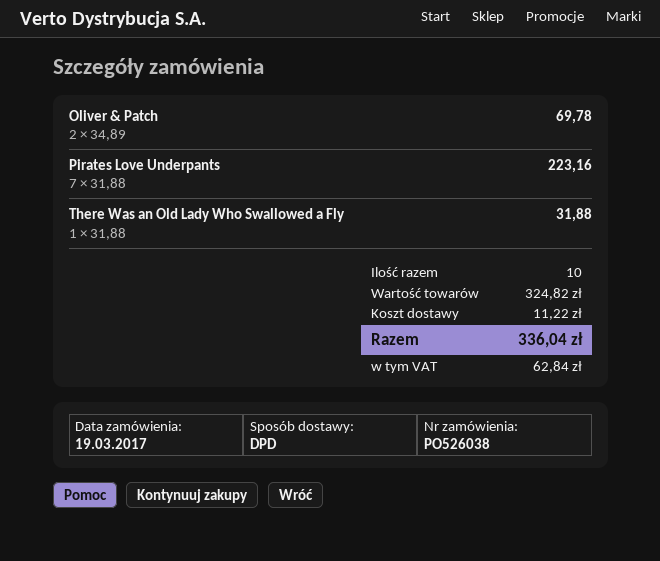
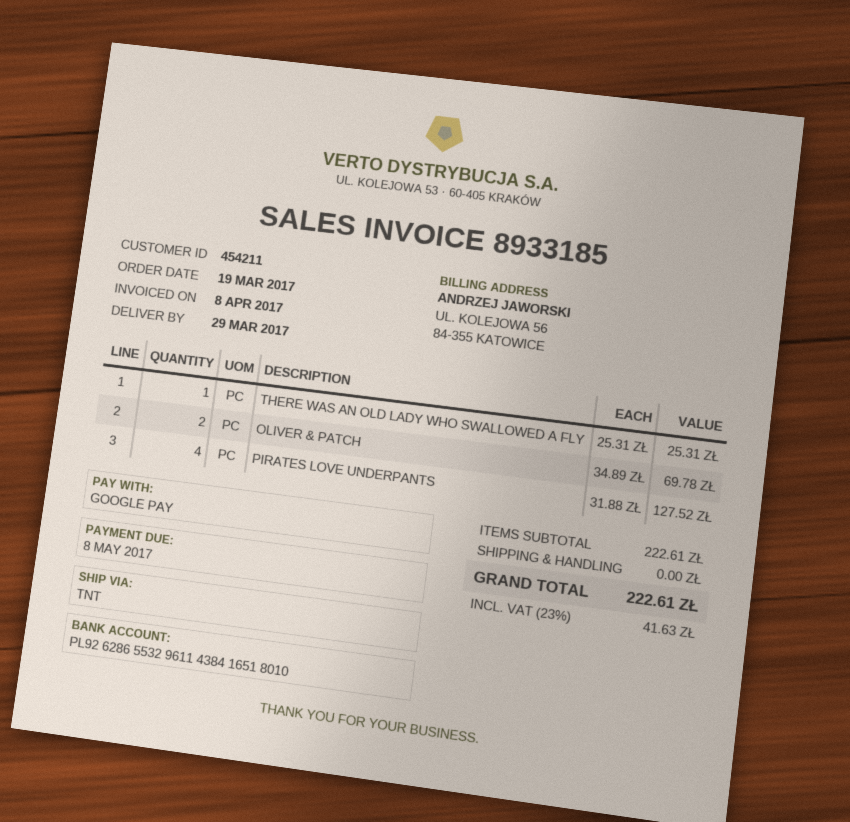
shipping method: DPD -> TNT
Pirates Love Underpants: 7 x 31.88 = 223.16 -> 4 x 31.88 = 127.52
There Was an Old Lady Who Swallowed a Fly: 1 x 31.88 = 31.88 -> 1 x 25.31 = 25.31
subtotal: 324.82 -> 222.61
shipping: 11.22 -> 0.00
tax: 62.84 -> 41.63
total: 336.04 -> 222.61

